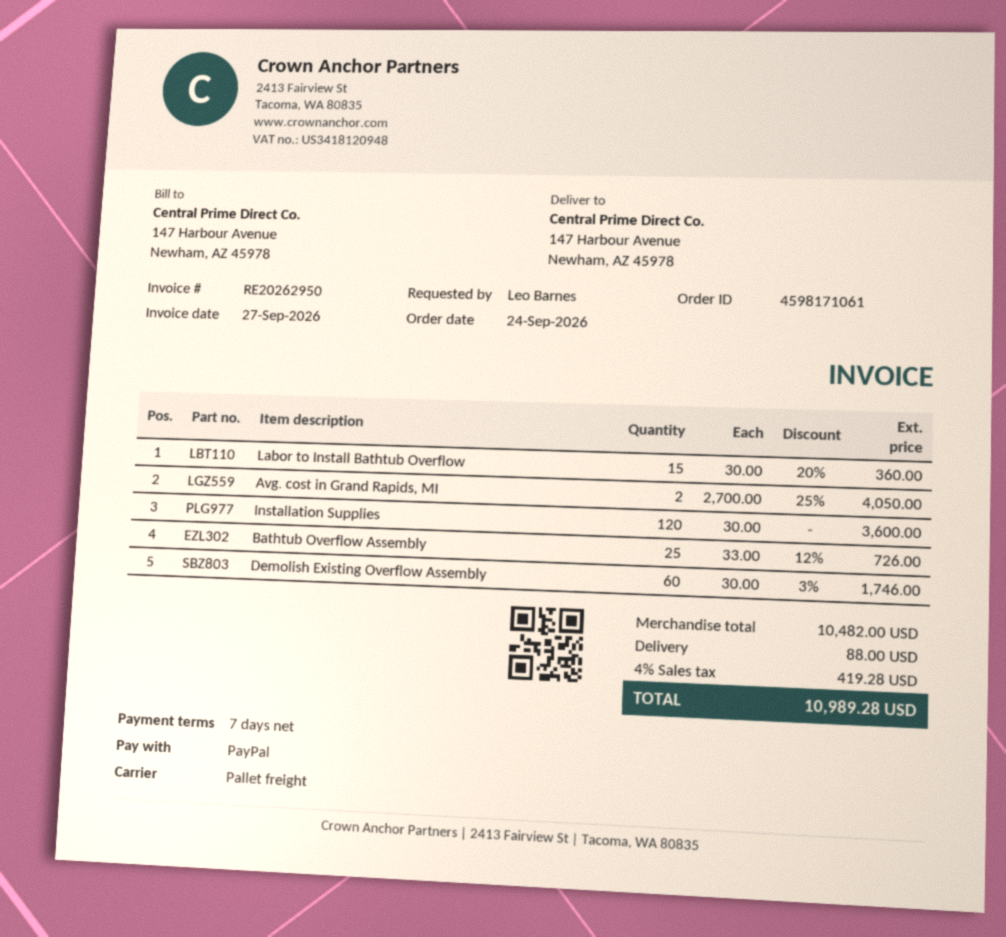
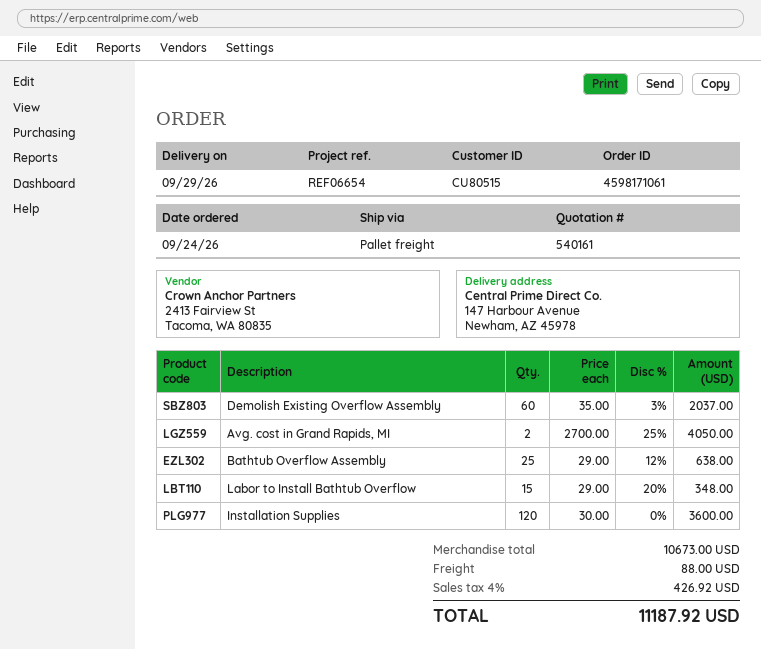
Labor to Install Bathtub Overflow: 15 x 30.00 - 20% = 360.00 -> 15 x 29.00 - 20% = 348.00
Bathtub Overflow Assembly: 25 x 33.00 - 12% = 726.00 -> 25 x 29.00 - 12% = 638.00
Demolish Existing Overflow Assembly: 60 x 30.00 - 3% = 1746.00 -> 60 x 35.00 - 3% = 2037.00
subtotal: 10482.00 -> 10673.00
tax: 4% = 419.28 -> 4% = 426.92
total: 10989.28 -> 11187.92

